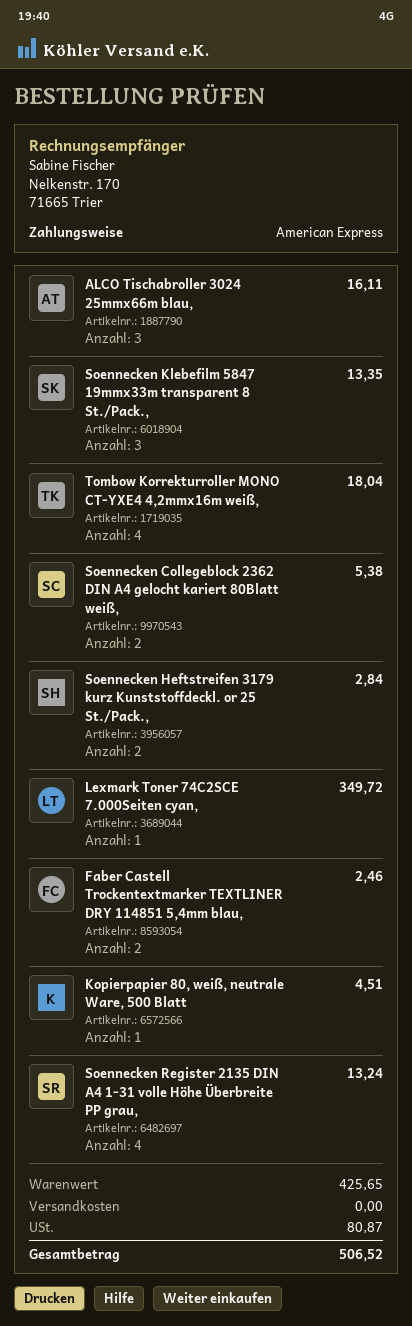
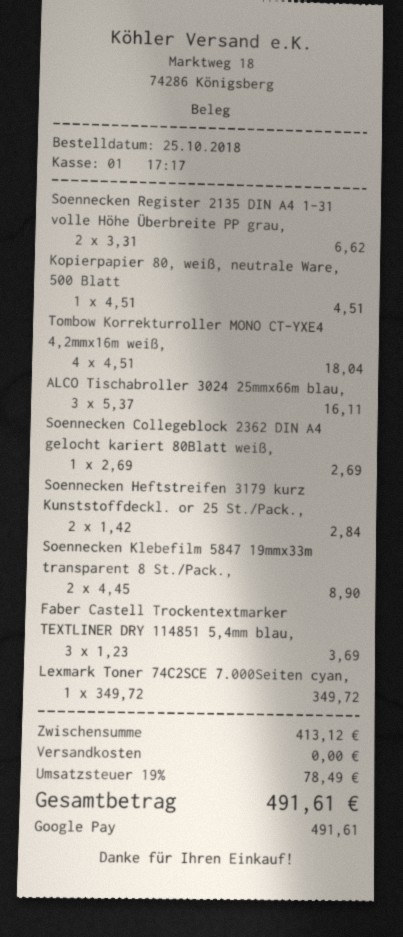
payment method: American Express -> Google Pay
Soennecken Klebefilm 5847 19mmx33m transparent 8 St./Pack.,: 3 for 13.35 -> 2 for 8.90
Soennecken Collegeblock 2362 DIN A4 gelocht kariert 80Blatt weiß,: 2 for 5.38 -> 1 for 2.69
Faber Castell Trockentextmarker TEXTLINER DRY 114851 5,4mm blau,: 2 for 2.46 -> 3 for 3.69
Soennecken Register 2135 DIN A4 1-31 volle Höhe Überbreite PP grau,: 4 for 13.24 -> 2 for 6.62
subtotal: 425.65 -> 413.12
tax: 80.87 -> 78.49
total: 506.52 -> 491.61

